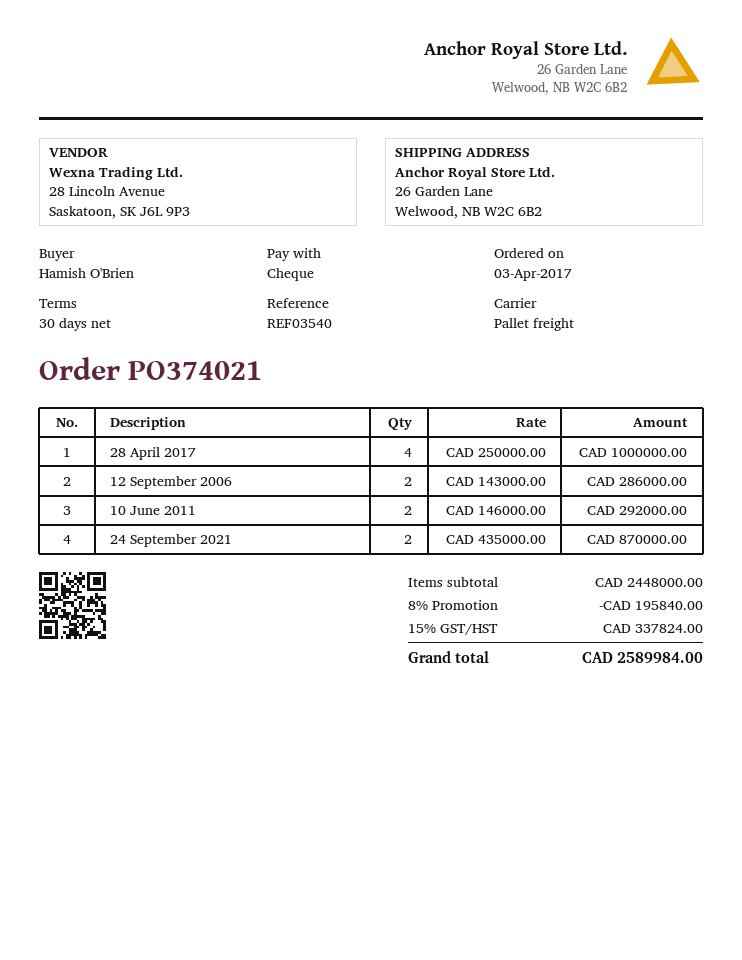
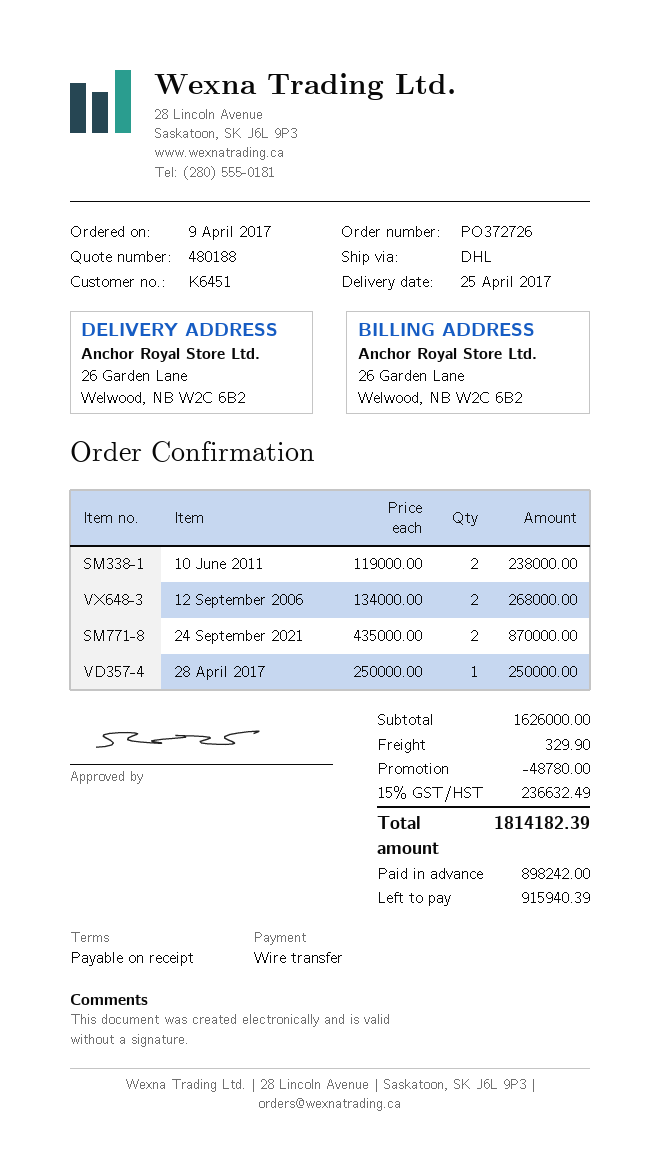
order number: PO374021 -> PO372726
order date: 2017-04-03 -> 2017-04-09
payment terms: 30 days -> on receipt
payment method: cheque -> bank transfer
shipping method: pallet freight -> DHL
28 April 2017: 4 x 250000.00 = 1000000.00 -> 1 x 250000.00 = 250000.00
12 September 2006: 2 x 143000.00 = 286000.00 -> 2 x 134000.00 = 268000.00
10 June 2011: 2 x 146000.00 = 292000.00 -> 2 x 119000.00 = 238000.00
subtotal: 2448000.00 -> 1626000.00
discount: 195840.00 -> 48780.00
shipping: none -> 329.90
tax: 15% = 337824.00 -> 15% = 236632.49
total: 2589984.00 -> 1814182.39

